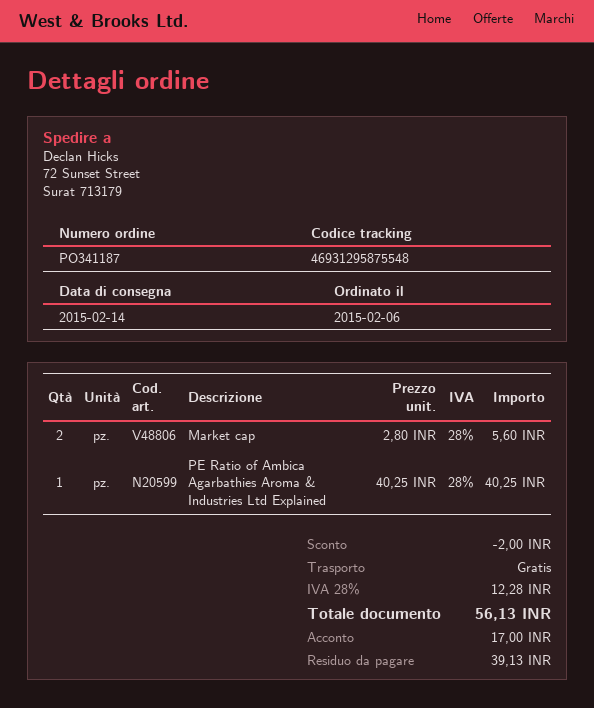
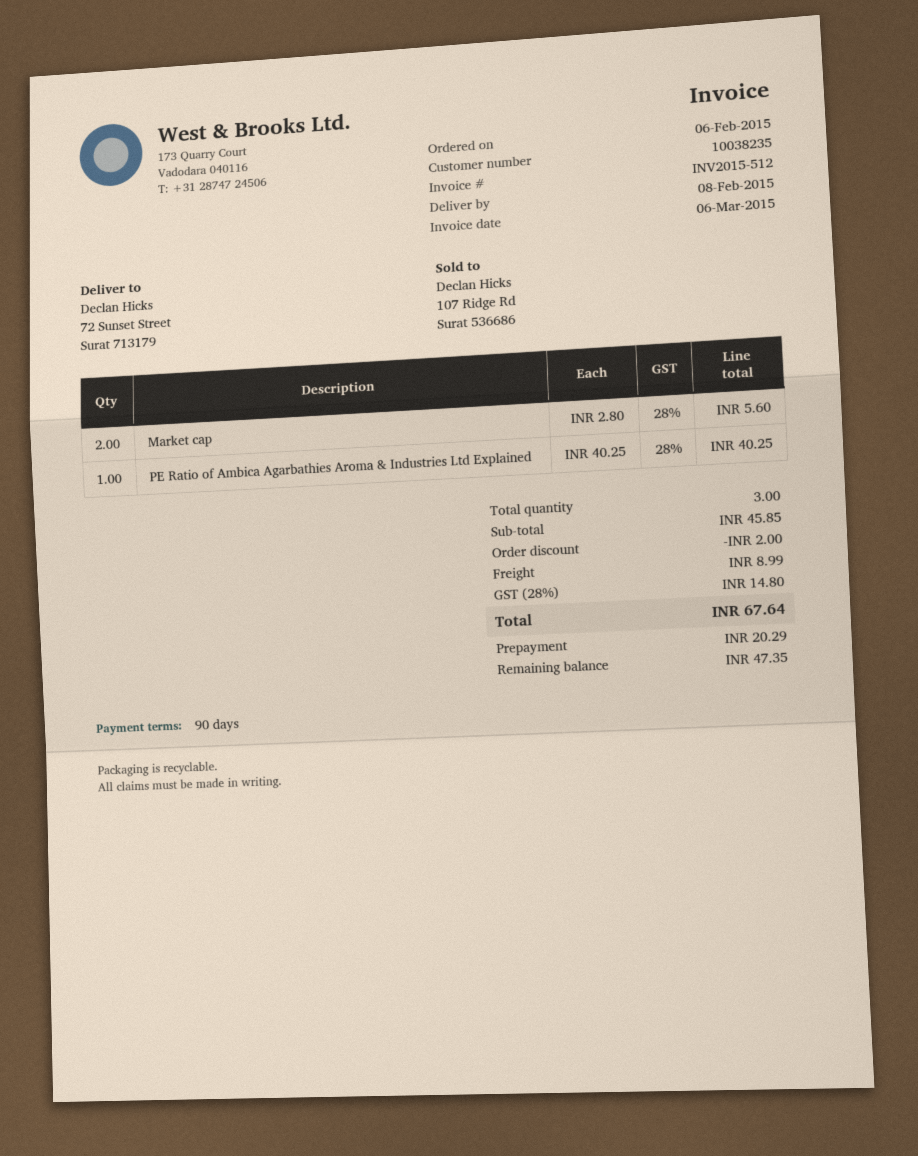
delivery date: 2015-02-14 -> 2015-02-08
shipping: 0.00 -> 8.99
tax: 28% = 12.28 -> 28% = 14.80
total: 56.13 -> 67.64
deposit: 17.00 -> 20.29
balance: 39.13 -> 47.35

